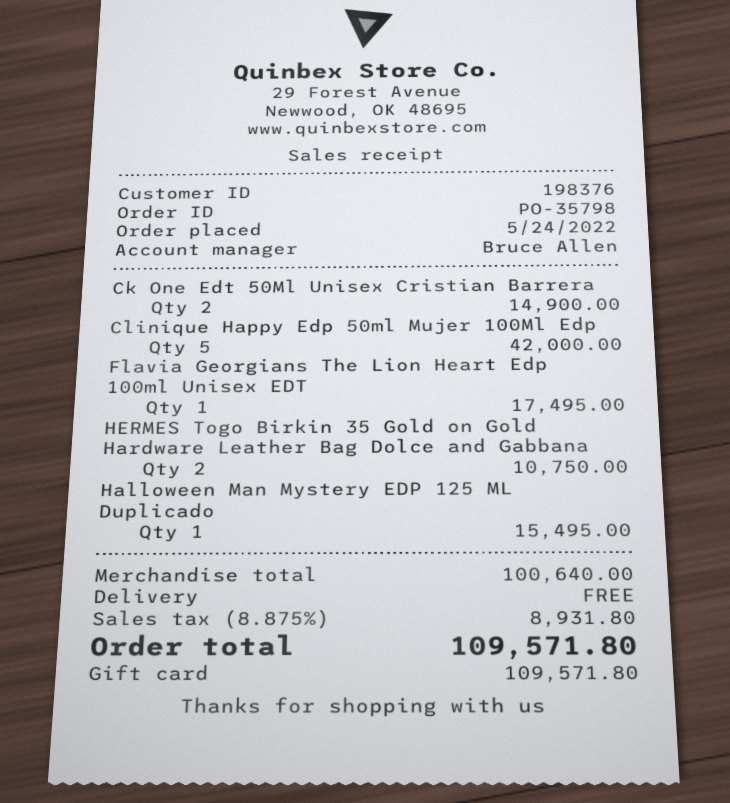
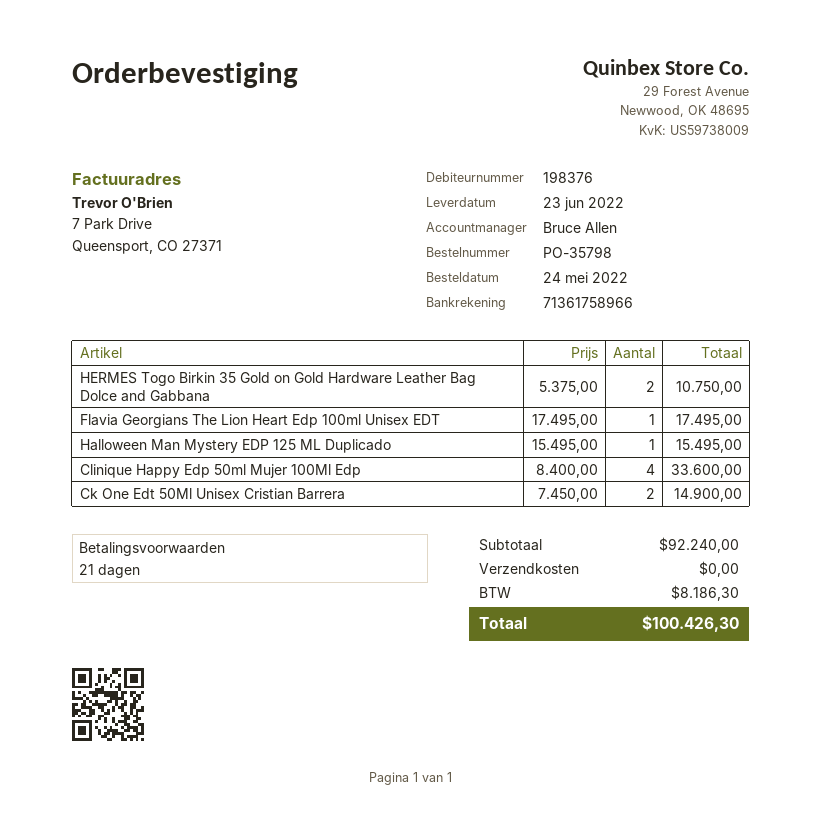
Clinique Happy Edp 50ml Mujer 100Ml Edp: 5 for 42000.00 -> 4 for 33600.00
subtotal: 100640.00 -> 92240.00
tax: 8931.80 -> 8186.30
total: 109571.80 -> 100426.30

